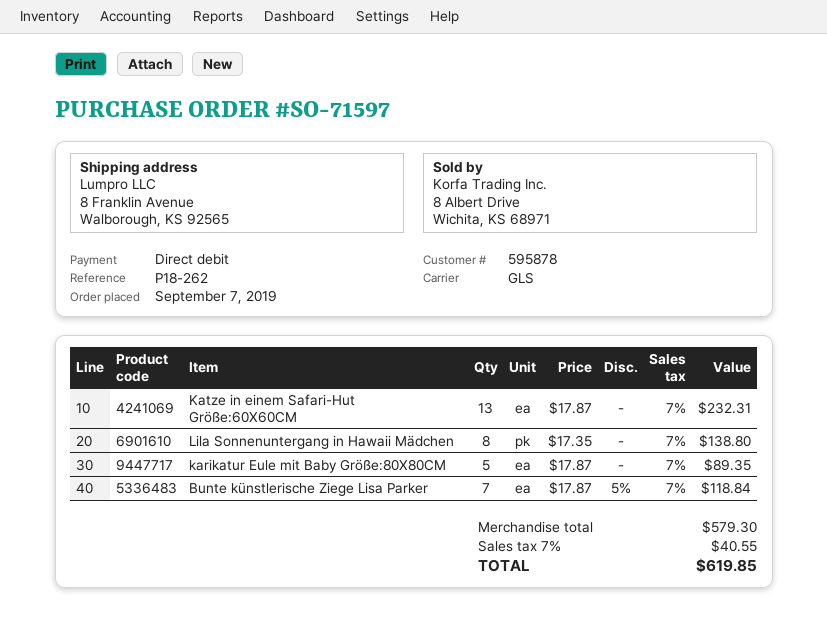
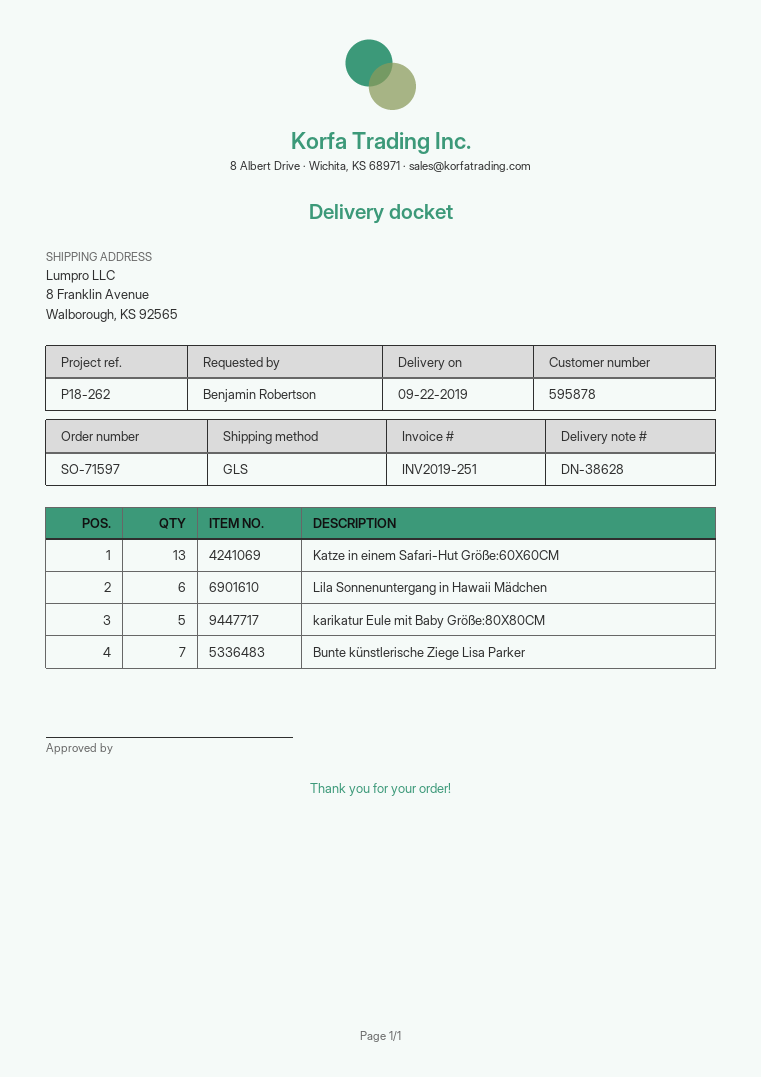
Lila Sonnenuntergang in Hawaii Mädchen: 8 -> 6

